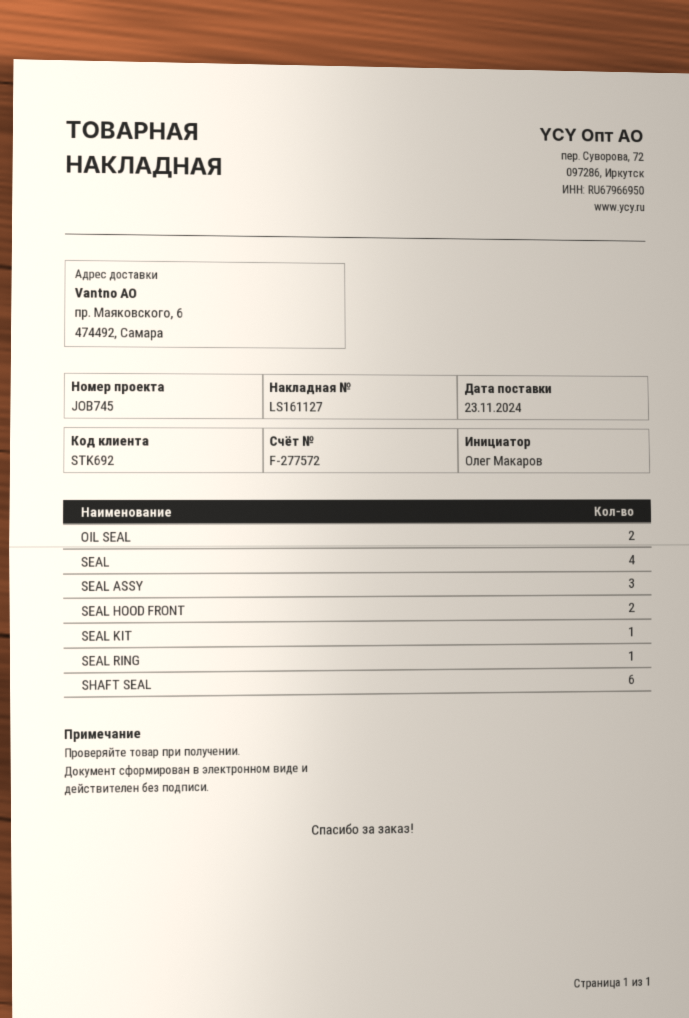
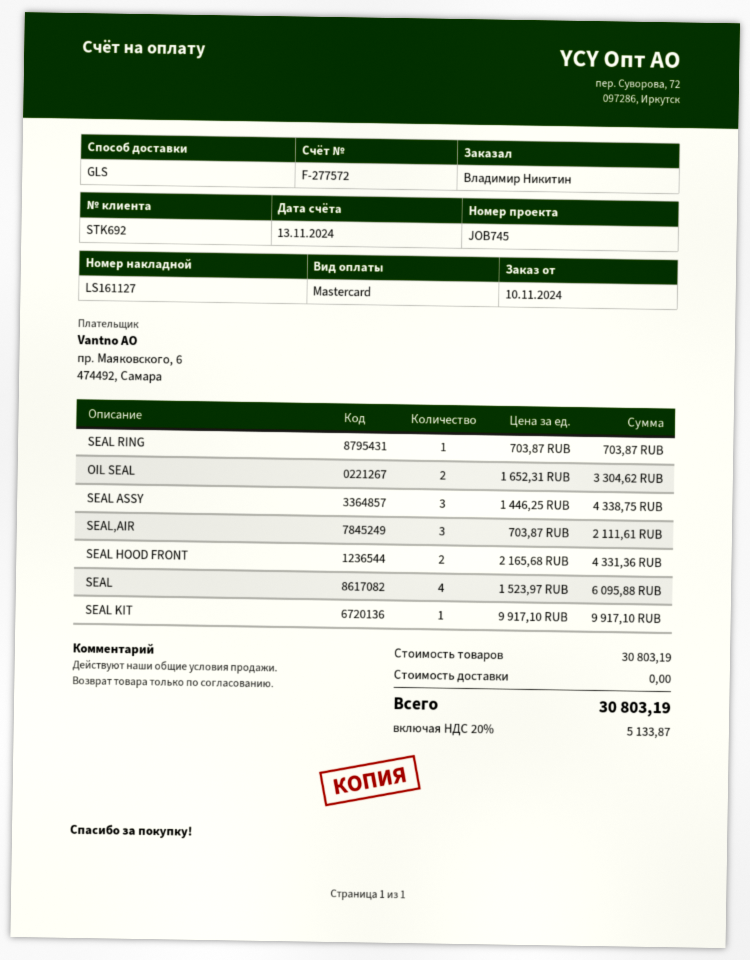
ordered by: Олег Макаров -> Владимир Никитин
SHAFT SEAL: 6 -> none
SEAL,AIR: none -> 3

